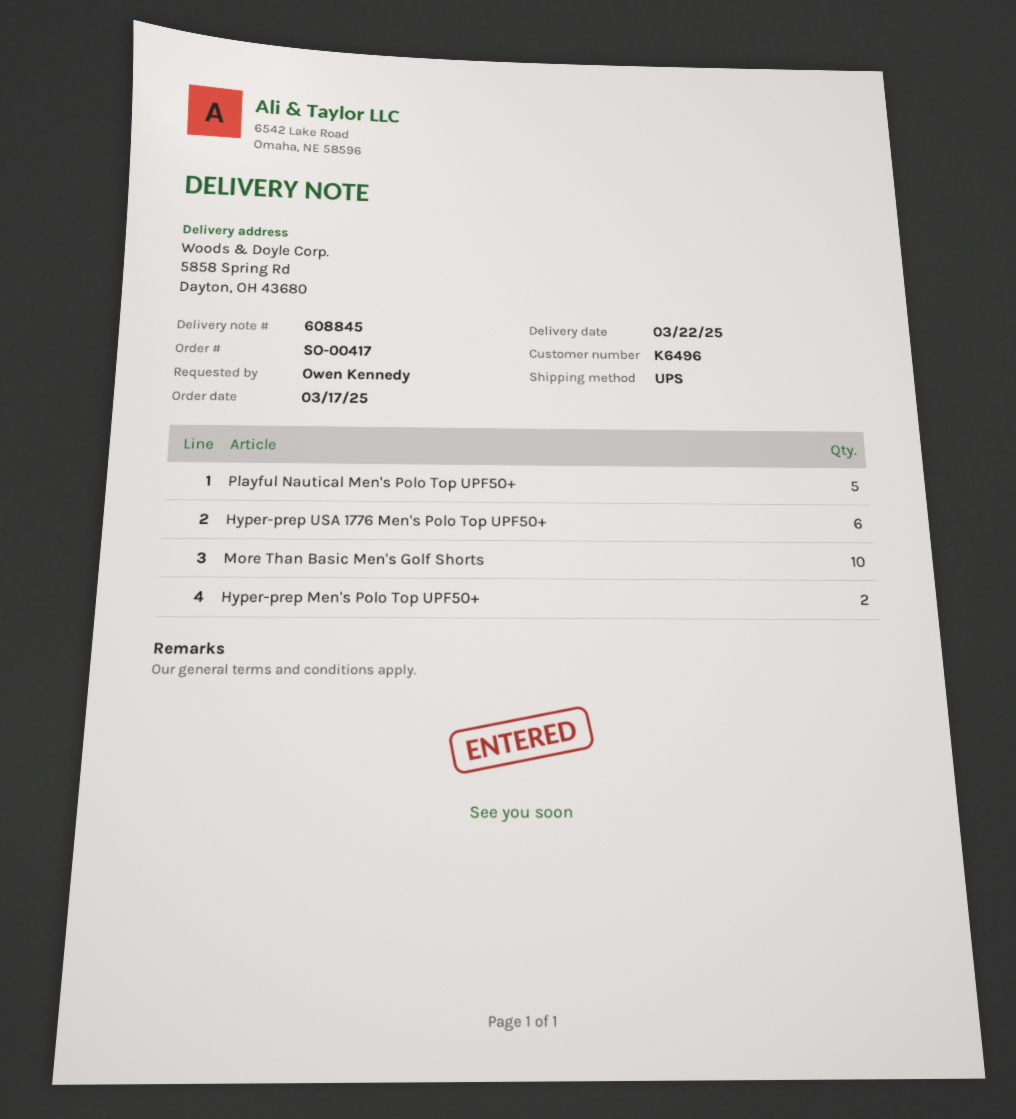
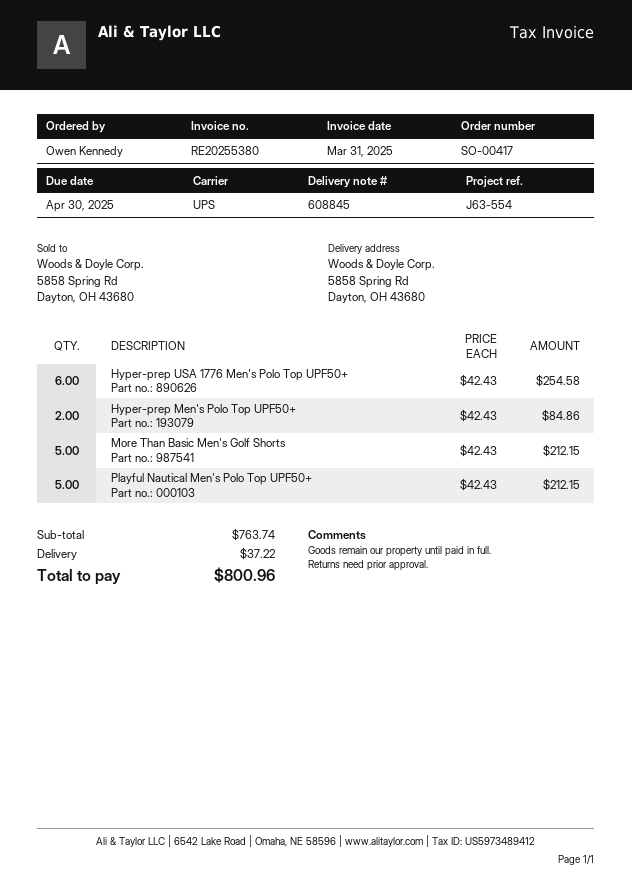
More Than Basic Men's Golf Shorts: 10 -> 5

